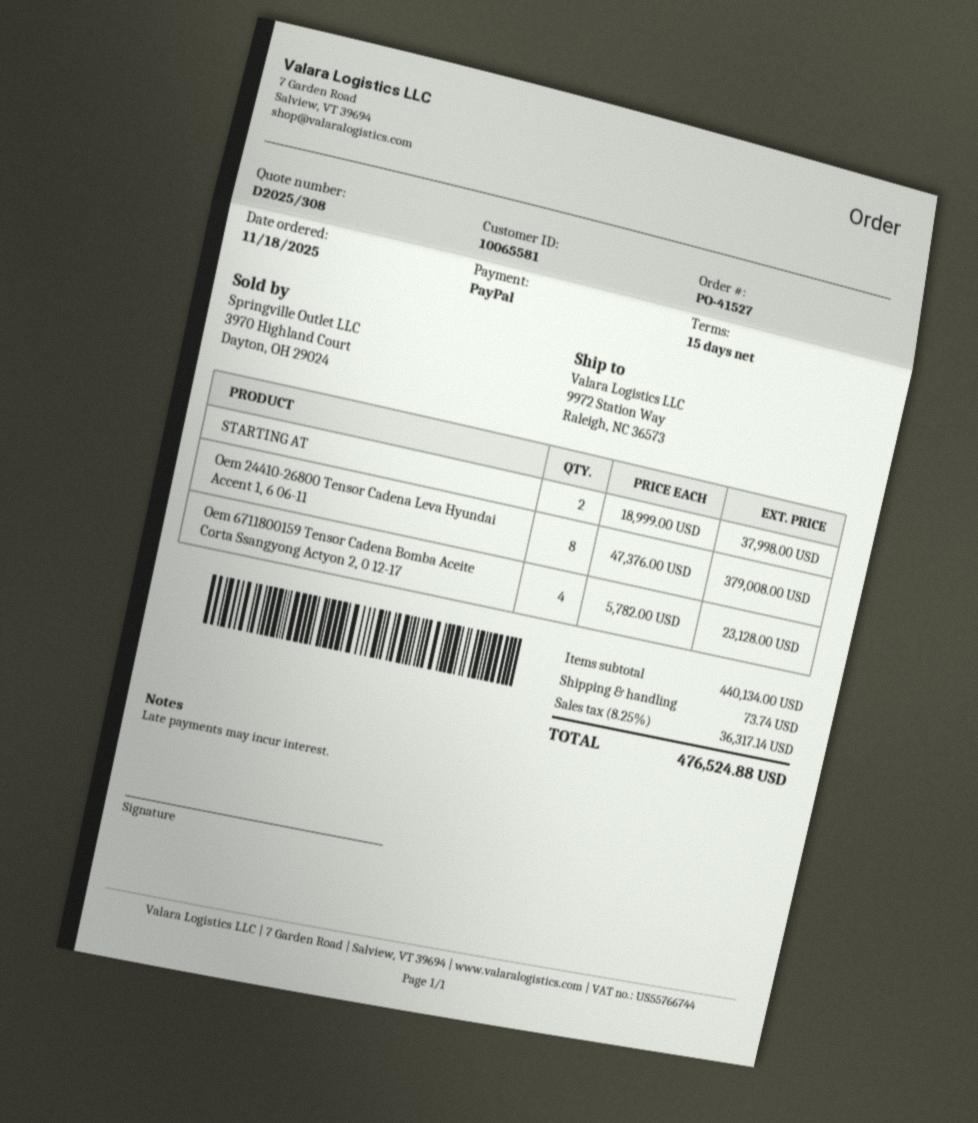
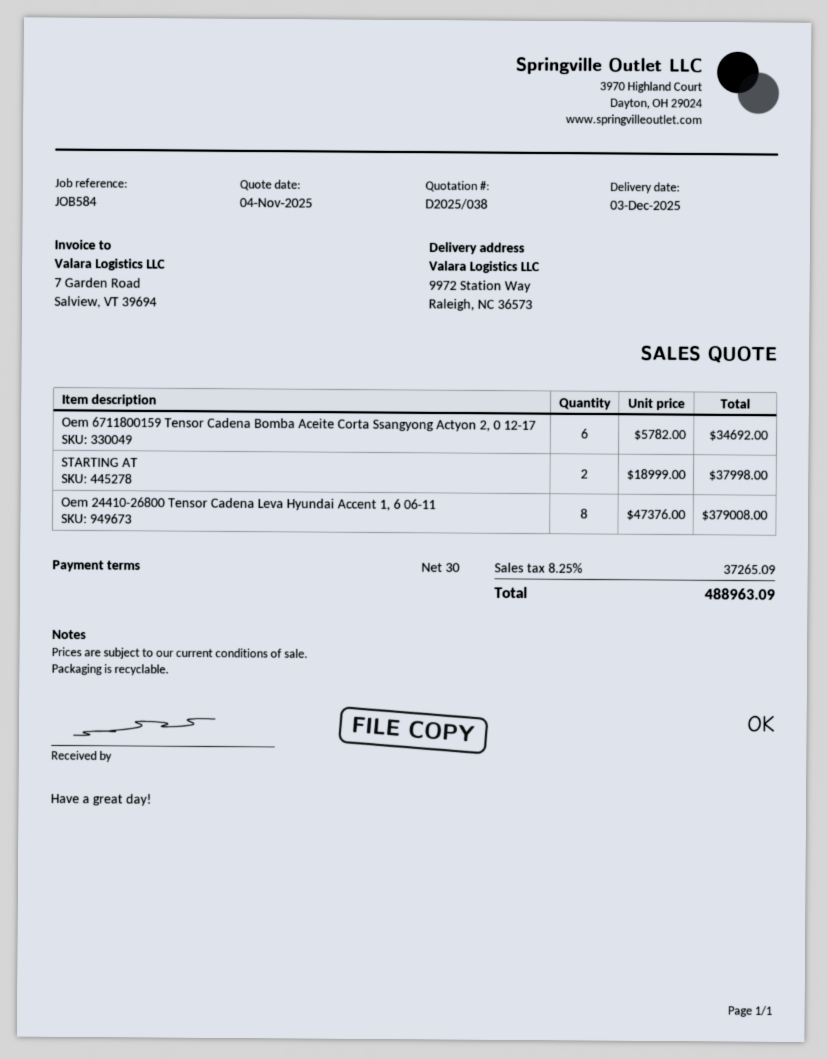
quote number: D2025/308 -> D2025/038
payment terms: 15 days -> 30 days
Oem 6711800159 Tensor Cadena Bomba Aceite Corta Ssangyong Actyon 2, 0 12-17: 4 x 5782.00 = 23128.00 -> 6 x 5782.00 = 34692.00
shipping: 73.74 -> none
tax: 8.25% = 36317.14 -> 8.25% = 37265.09
total: 476524.88 -> 488963.09

